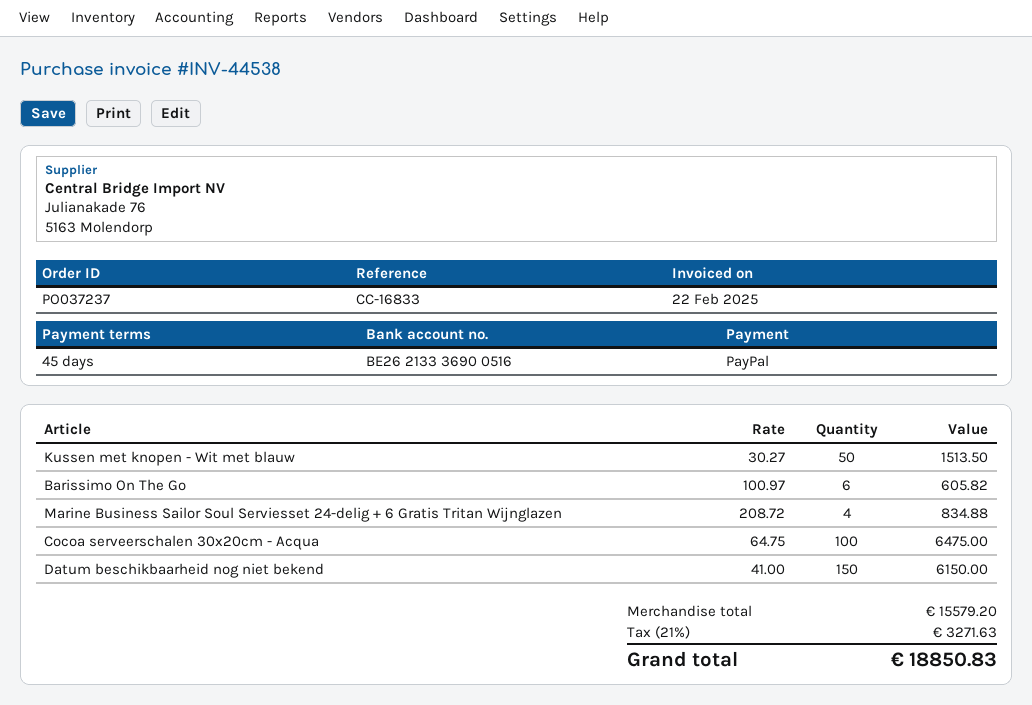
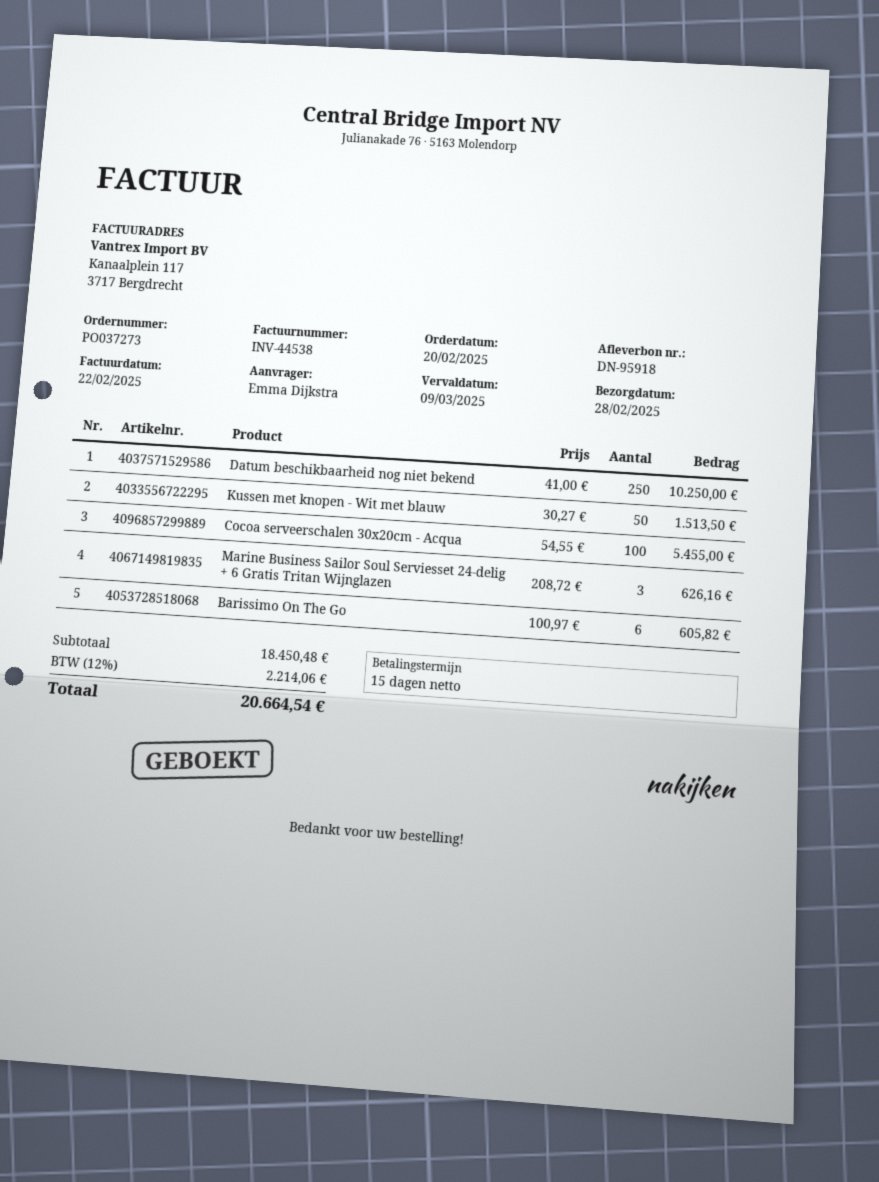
order number: PO037237 -> PO037273
payment terms: 45 days -> 15 days
Marine Business Sailor Soul Serviesset 24-delig + 6 Gratis Tritan Wijnglazen: 4 x 208.72 = 834.88 -> 3 x 208.72 = 626.16
Cocoa serveerschalen 30x20cm - Acqua: 100 x 64.75 = 6475.00 -> 100 x 54.55 = 5455.00
Datum beschikbaarheid nog niet bekend: 150 x 41.00 = 6150.00 -> 250 x 41.00 = 10250.00
subtotal: 15579.20 -> 18450.48
tax: 21% = 3271.63 -> 12% = 2214.06
total: 18850.83 -> 20664.54

